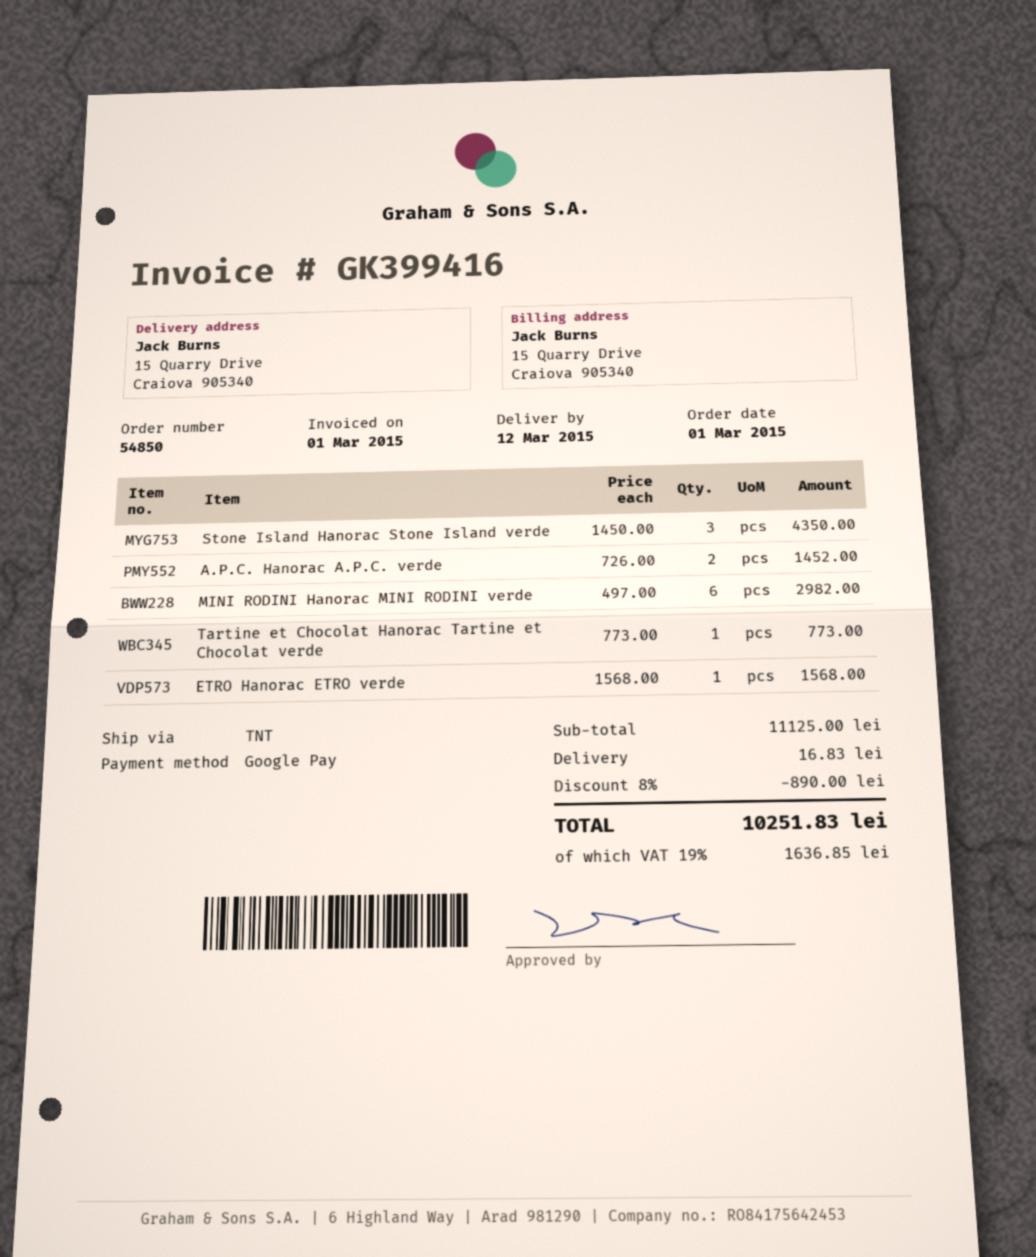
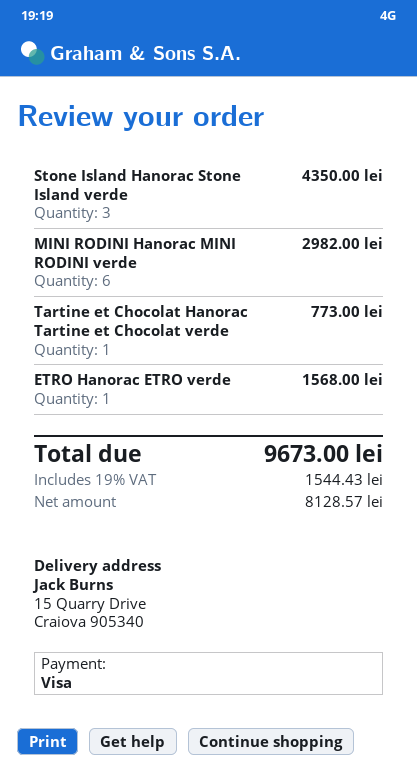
payment method: Google Pay -> Visa
A.P.C. Hanorac A.P.C. verde: 2 for 1452.00 -> none
discount: 8% = 890.00 -> none
shipping: 16.83 -> none
tax: 19% = 1636.85 -> 19% = 1544.43
total: 10251.83 -> 9673.00

